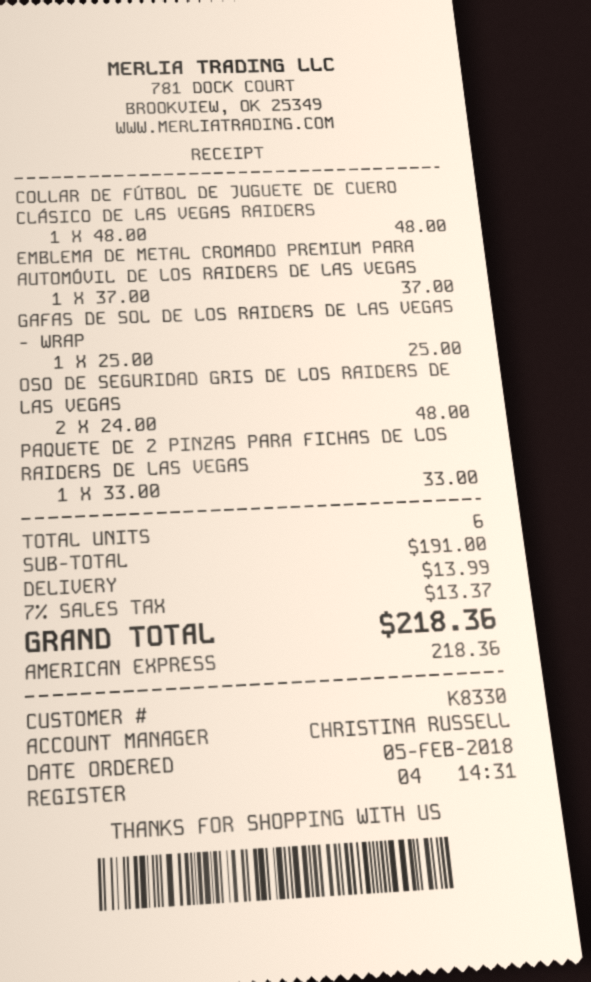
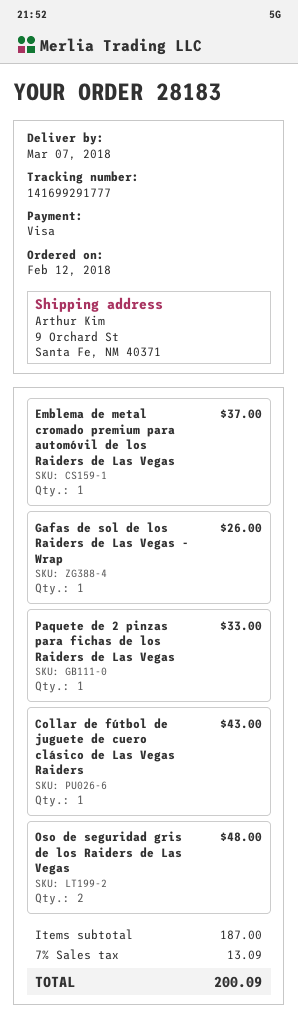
order date: 2018-02-05 -> 2018-02-12
payment method: American Express -> Visa
COLLAR DE FÚTBOL DE JUGUETE DE CUERO CLÁSICO DE LAS VEGAS RAIDERS: 1 for 48.00 -> 1 for 43.00
GAFAS DE SOL DE LOS RAIDERS DE LAS VEGAS - WRAP: 1 for 25.00 -> 1 for 26.00
subtotal: 191.00 -> 187.00
shipping: 13.99 -> none
tax: 7% = 13.37 -> 7% = 13.09
total: 218.36 -> 200.09

